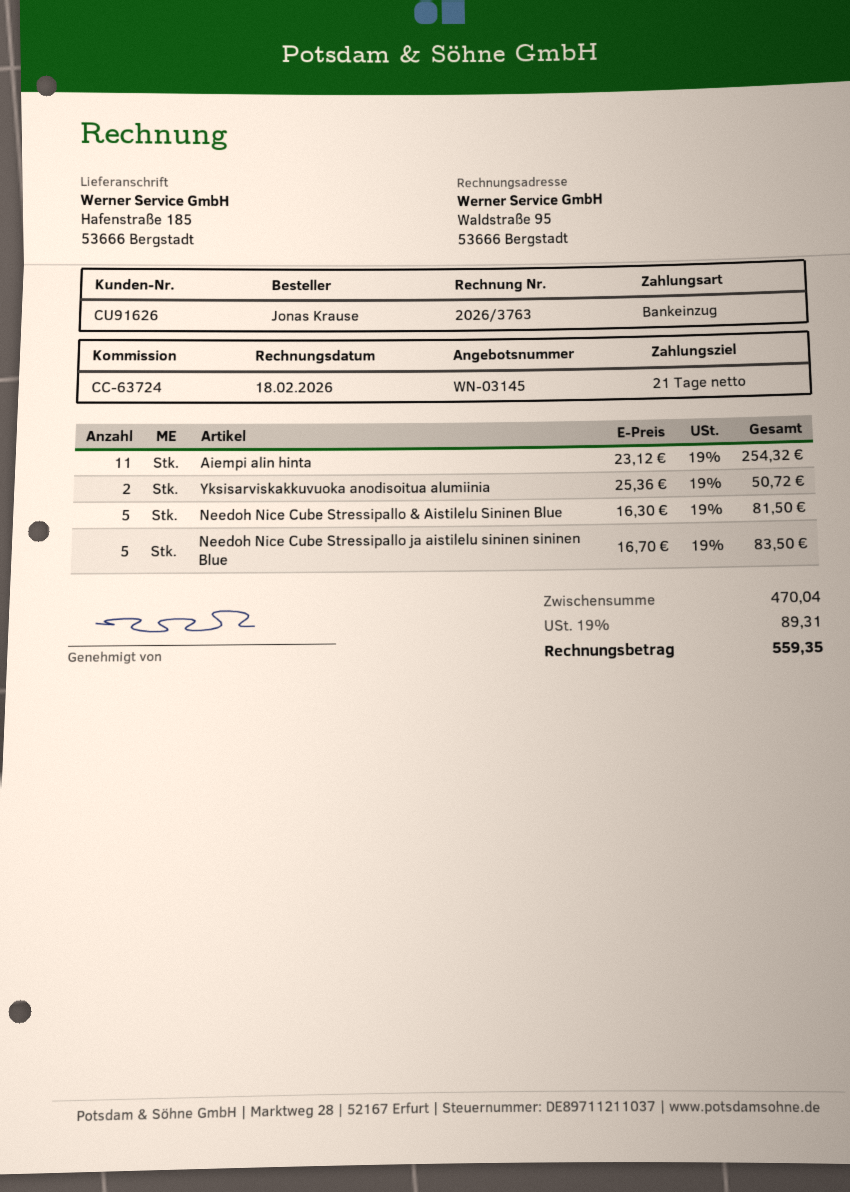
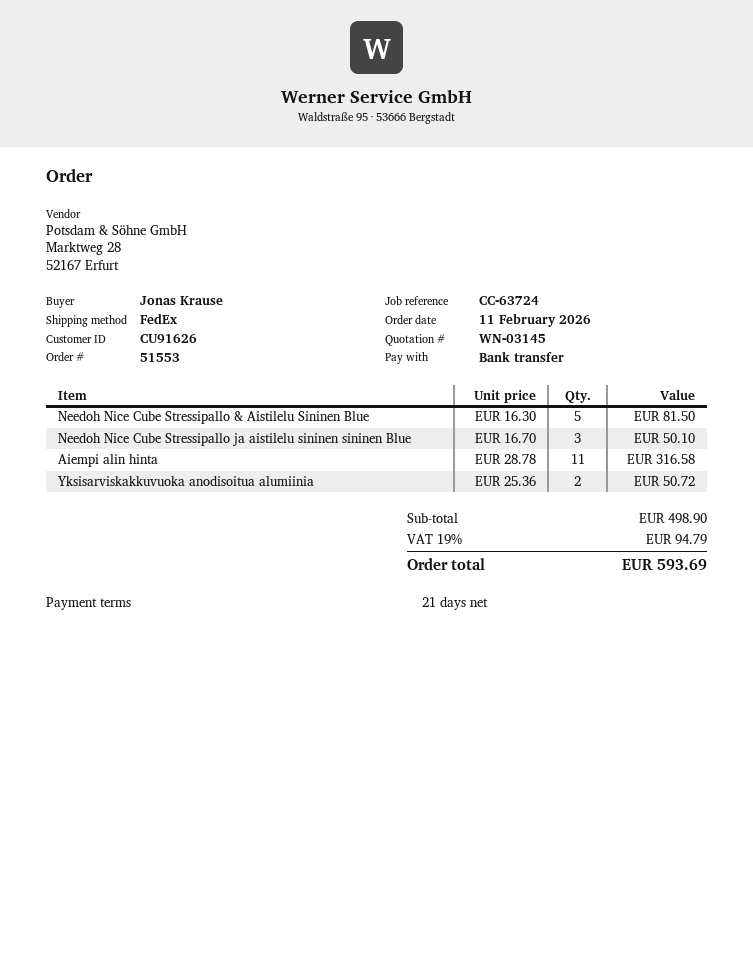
payment method: direct debit -> bank transfer
Aiempi alin hinta: 11 x 23.12 = 254.32 -> 11 x 28.78 = 316.58
Needoh Nice Cube Stressipallo ja aistilelu sininen sininen Blue: 5 x 16.70 = 83.50 -> 3 x 16.70 = 50.10
subtotal: 470.04 -> 498.90
tax: 19% = 89.31 -> 19% = 94.79
total: 559.35 -> 593.69

